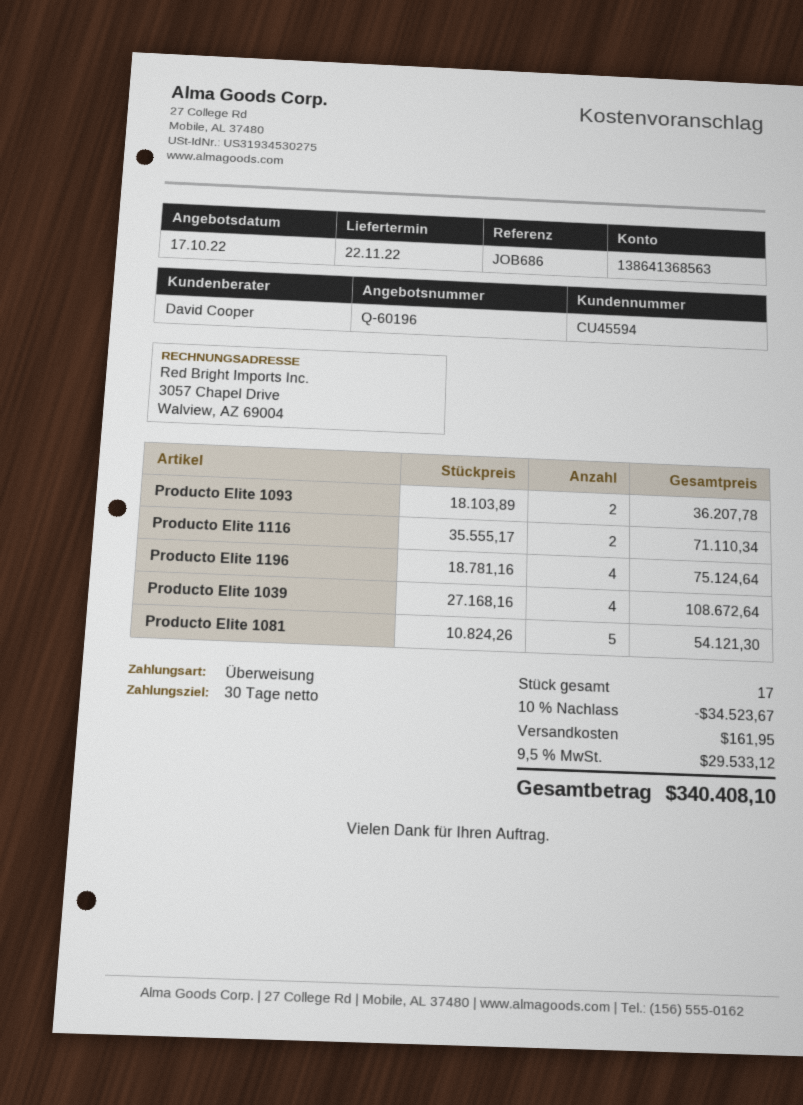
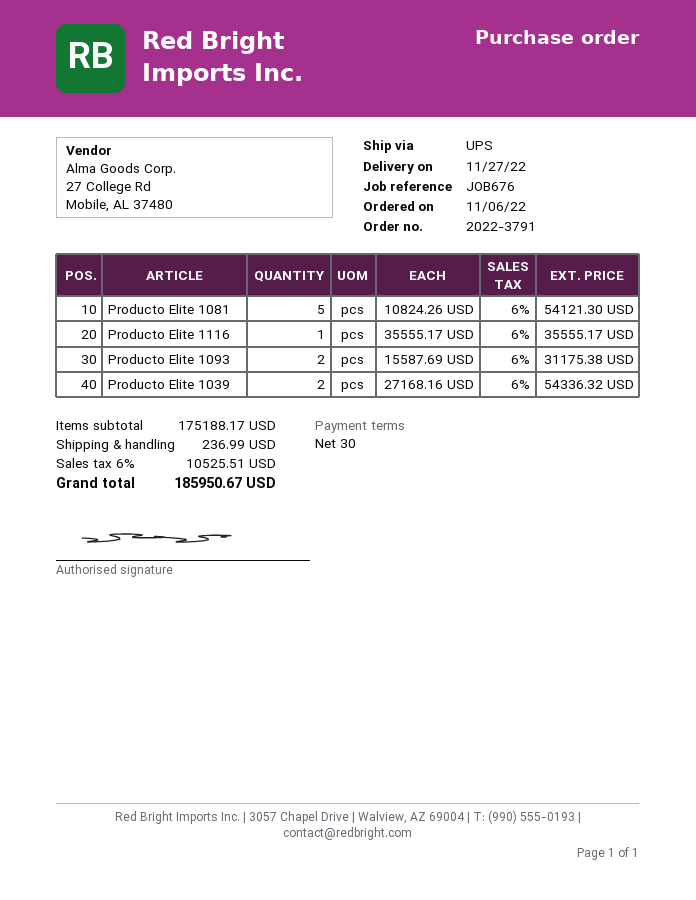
delivery date: 2022-11-22 -> 2022-11-27
reference: JOB686 -> JOB676
Producto Elite 1093: 2 x 18103.89 = 36207.78 -> 2 x 15587.69 = 31175.38
Producto Elite 1116: 2 x 35555.17 = 71110.34 -> 1 x 35555.17 = 35555.17
Producto Elite 1196: 4 x 18781.16 = 75124.64 -> none
Producto Elite 1039: 4 x 27168.16 = 108672.64 -> 2 x 27168.16 = 54336.32
discount: 10% = 34523.67 -> none
shipping: 161.95 -> 236.99
tax: 9.5% = 29533.12 -> 6% = 10525.51
total: 340408.10 -> 185950.67

